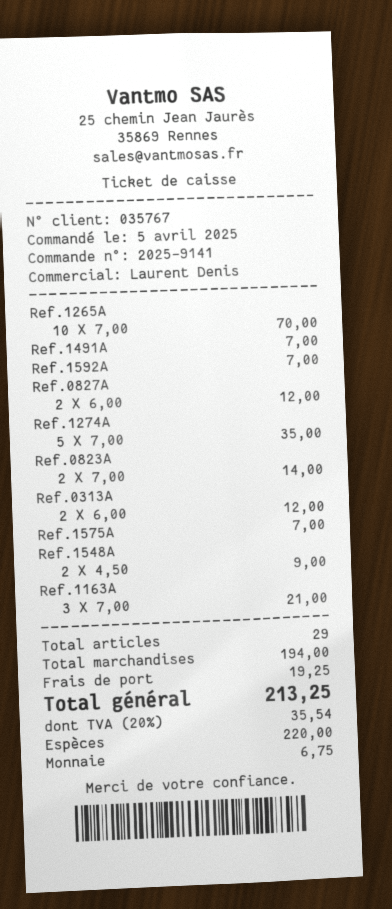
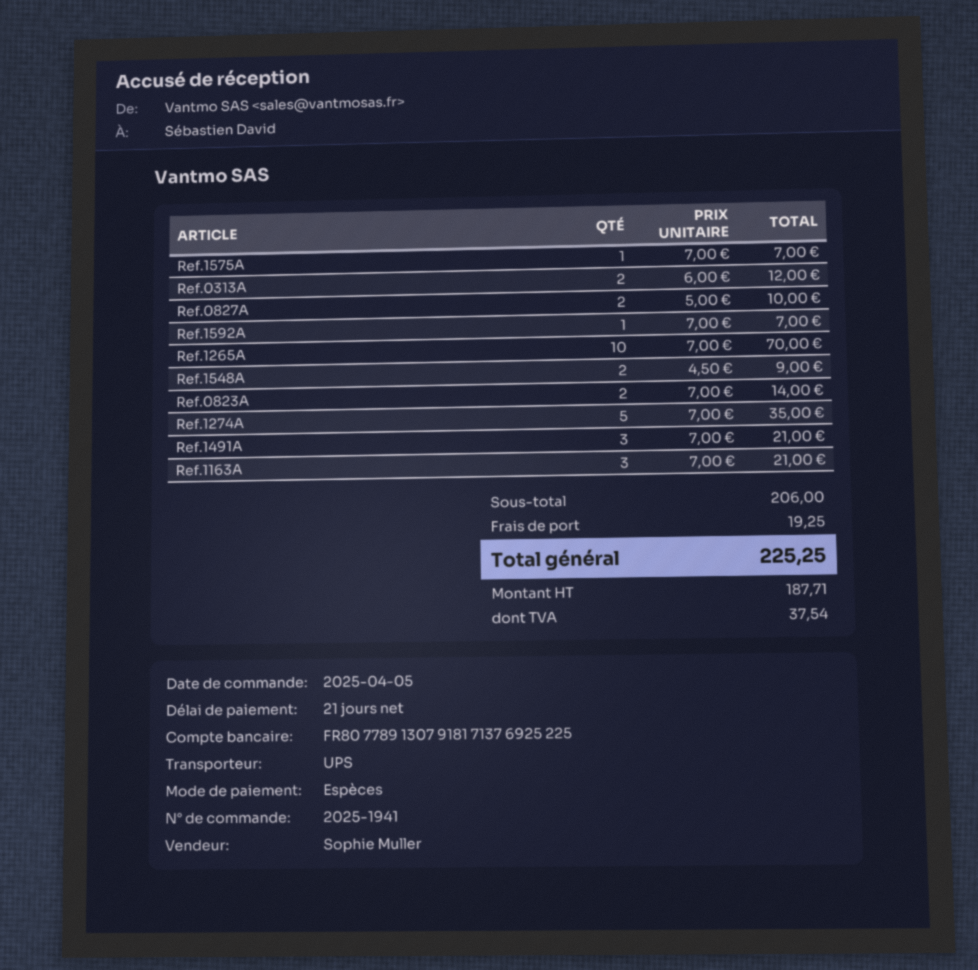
order number: 2025-9141 -> 2025-1941
sales rep: Laurent Denis -> Sophie Muller
Ref.1491A: 1 x 7.00 = 7.00 -> 3 x 7.00 = 21.00
Ref.0827A: 2 x 6.00 = 12.00 -> 2 x 5.00 = 10.00
subtotal: 194.00 -> 206.00
tax: 35.54 -> 37.54
total: 213.25 -> 225.25

